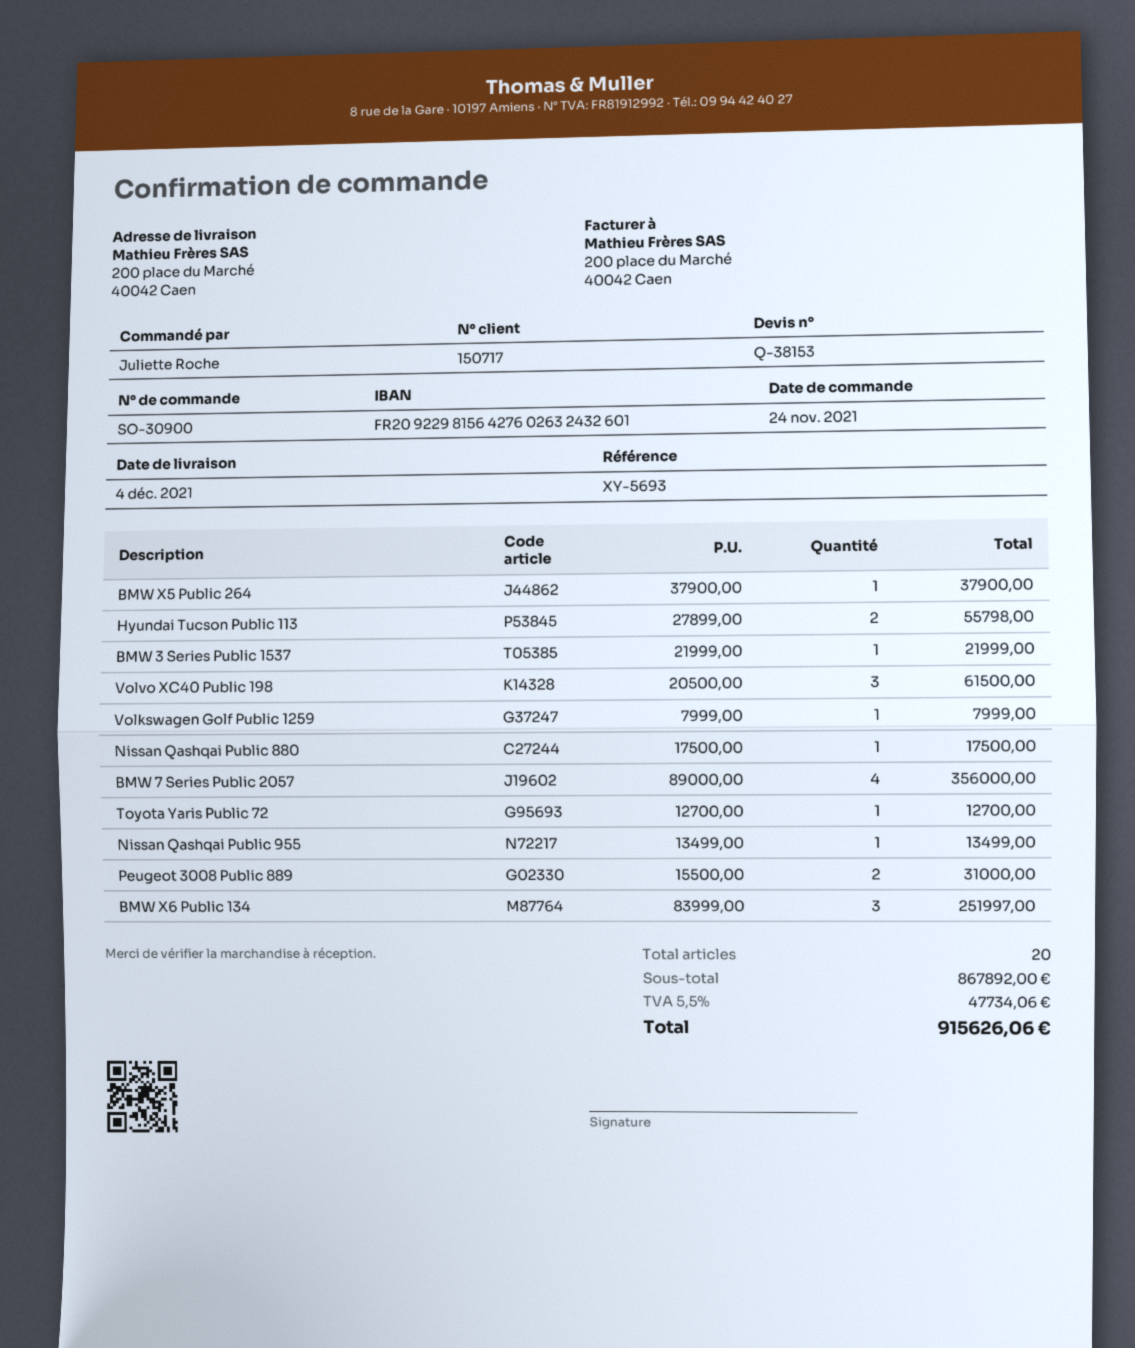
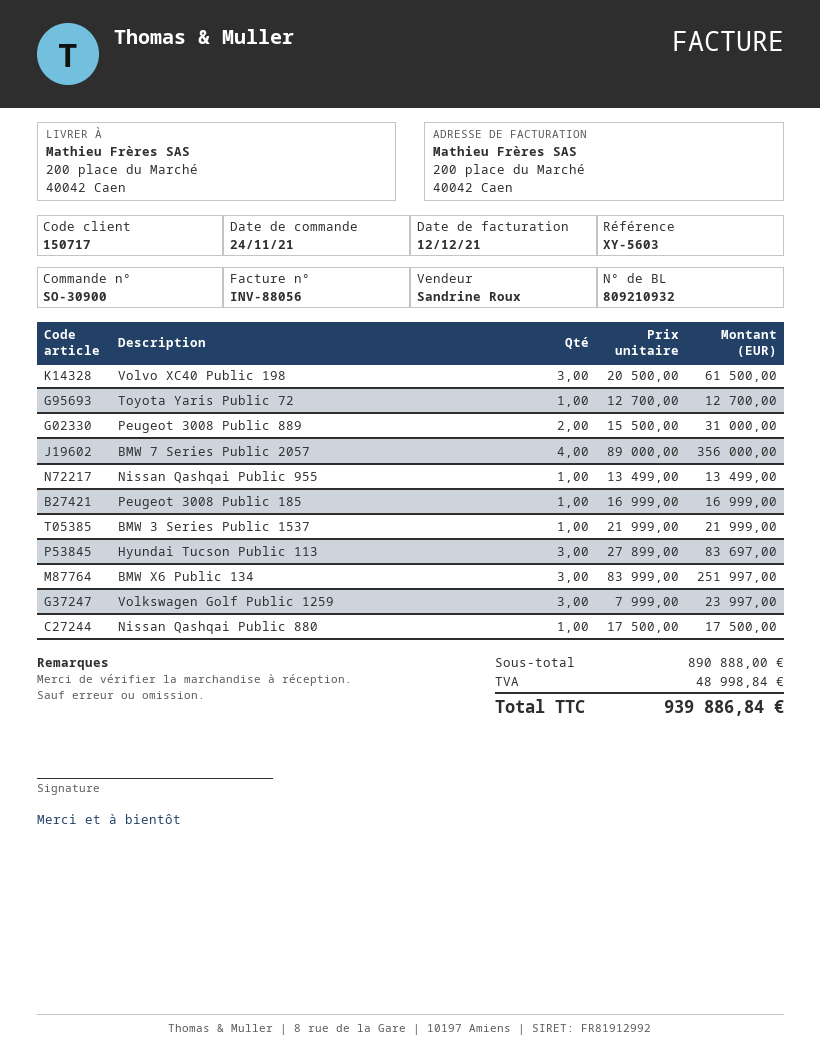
reference: XY-5693 -> XY-5603
BMW X5 Public 264: 1 x 37900.00 = 37900.00 -> none
Hyundai Tucson Public 113: 2 x 27899.00 = 55798.00 -> 3 x 27899.00 = 83697.00
Volkswagen Golf Public 1259: 1 x 7999.00 = 7999.00 -> 3 x 7999.00 = 23997.00
Peugeot 3008 Public 185: none -> 1 x 16999.00 = 16999.00
subtotal: 867892.00 -> 890888.00
tax: 47734.06 -> 48998.84
total: 915626.06 -> 939886.84

